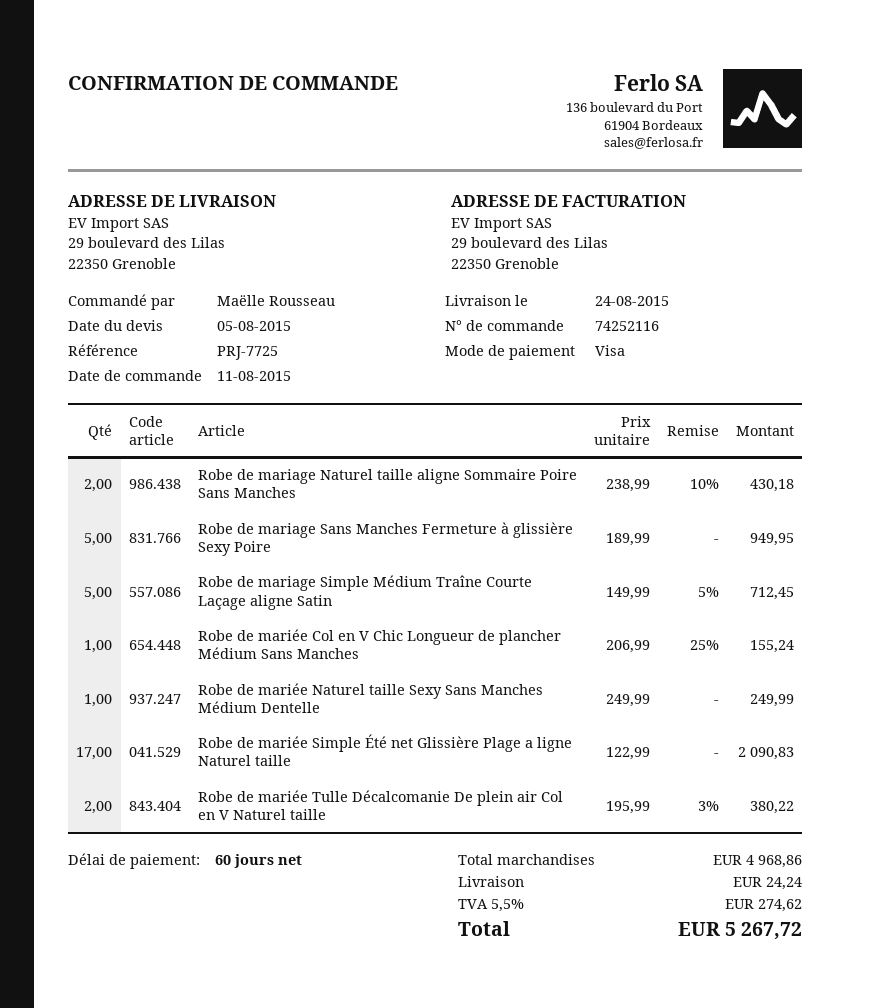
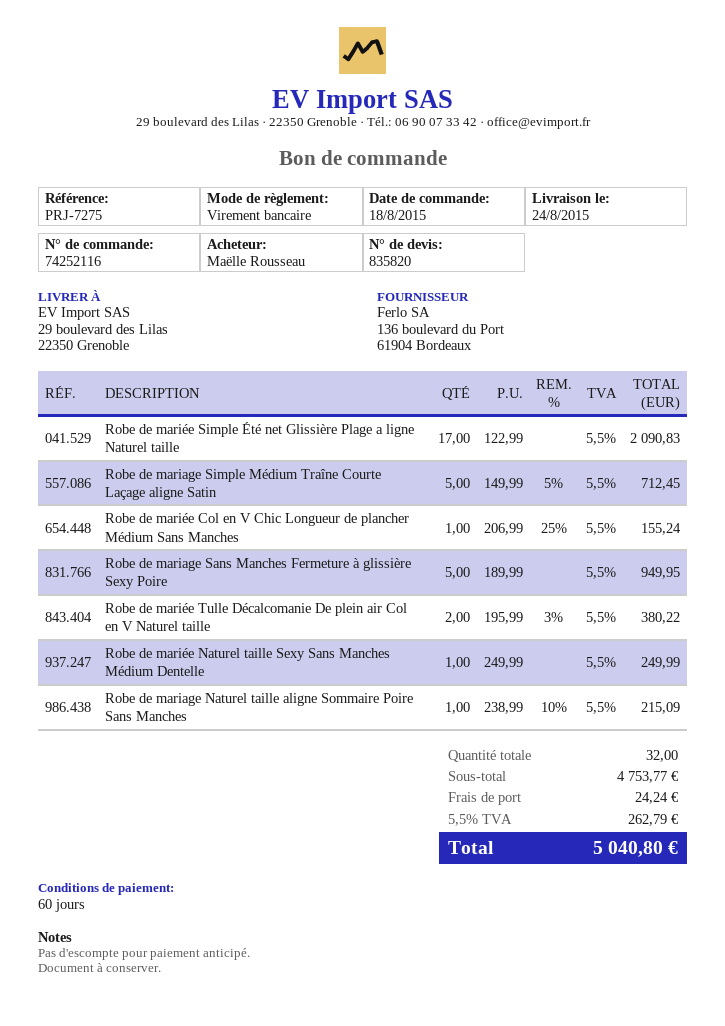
order date: 2015-08-11 -> 2015-08-18
reference: PRJ-7725 -> PRJ-7275
payment method: Visa -> bank transfer
Robe de mariage Naturel taille aligne Sommaire Poire Sans Manches: 2 x 238.99 - 10% = 430.18 -> 1 x 238.99 - 10% = 215.09
subtotal: 4968.86 -> 4753.77
tax: 5.5% = 274.62 -> 5.5% = 262.79
total: 5267.72 -> 5040.80

